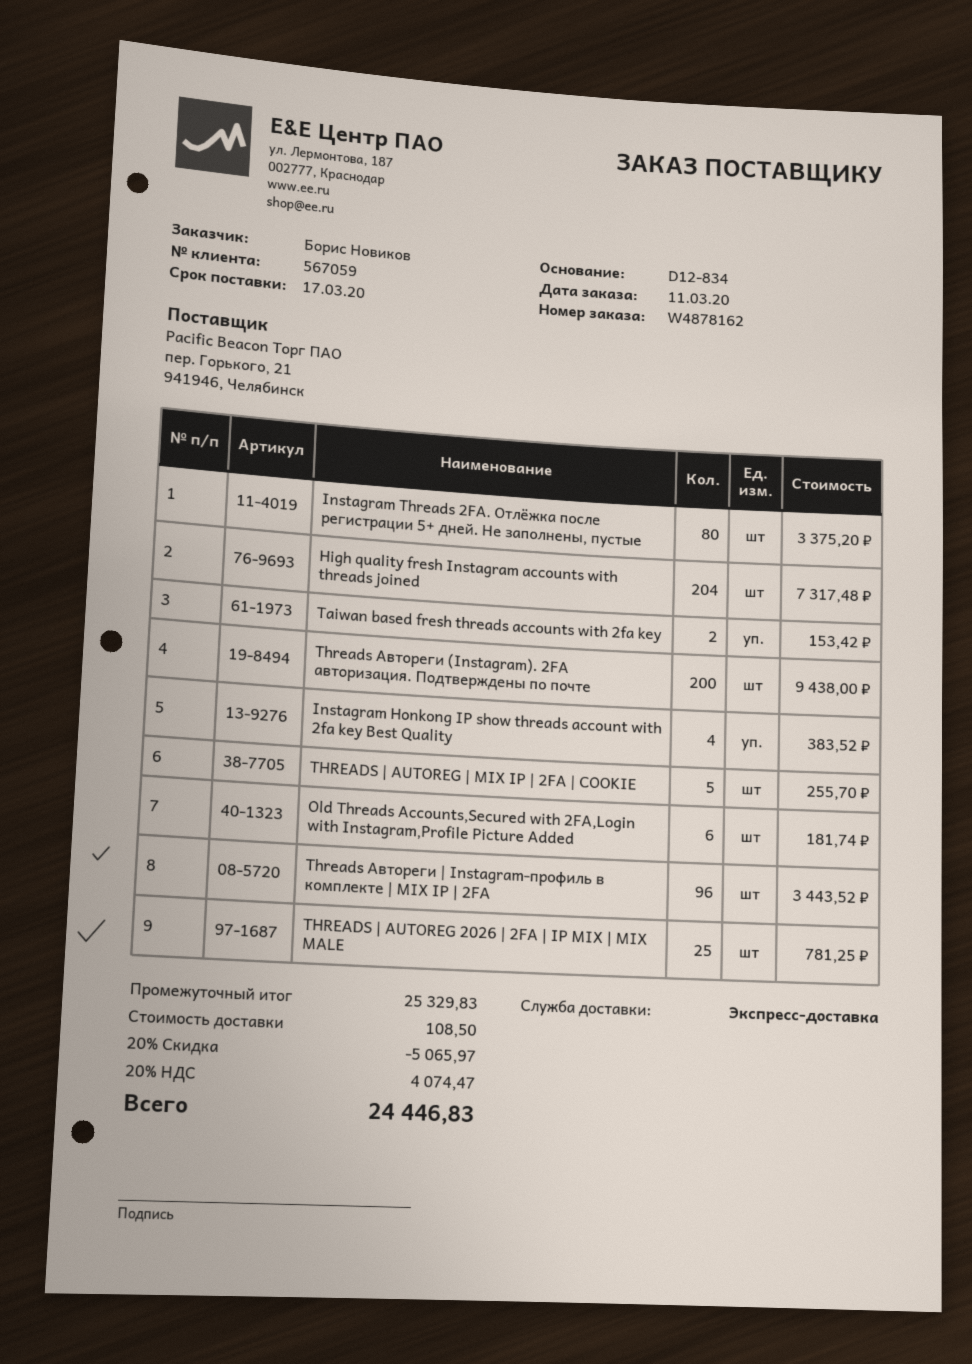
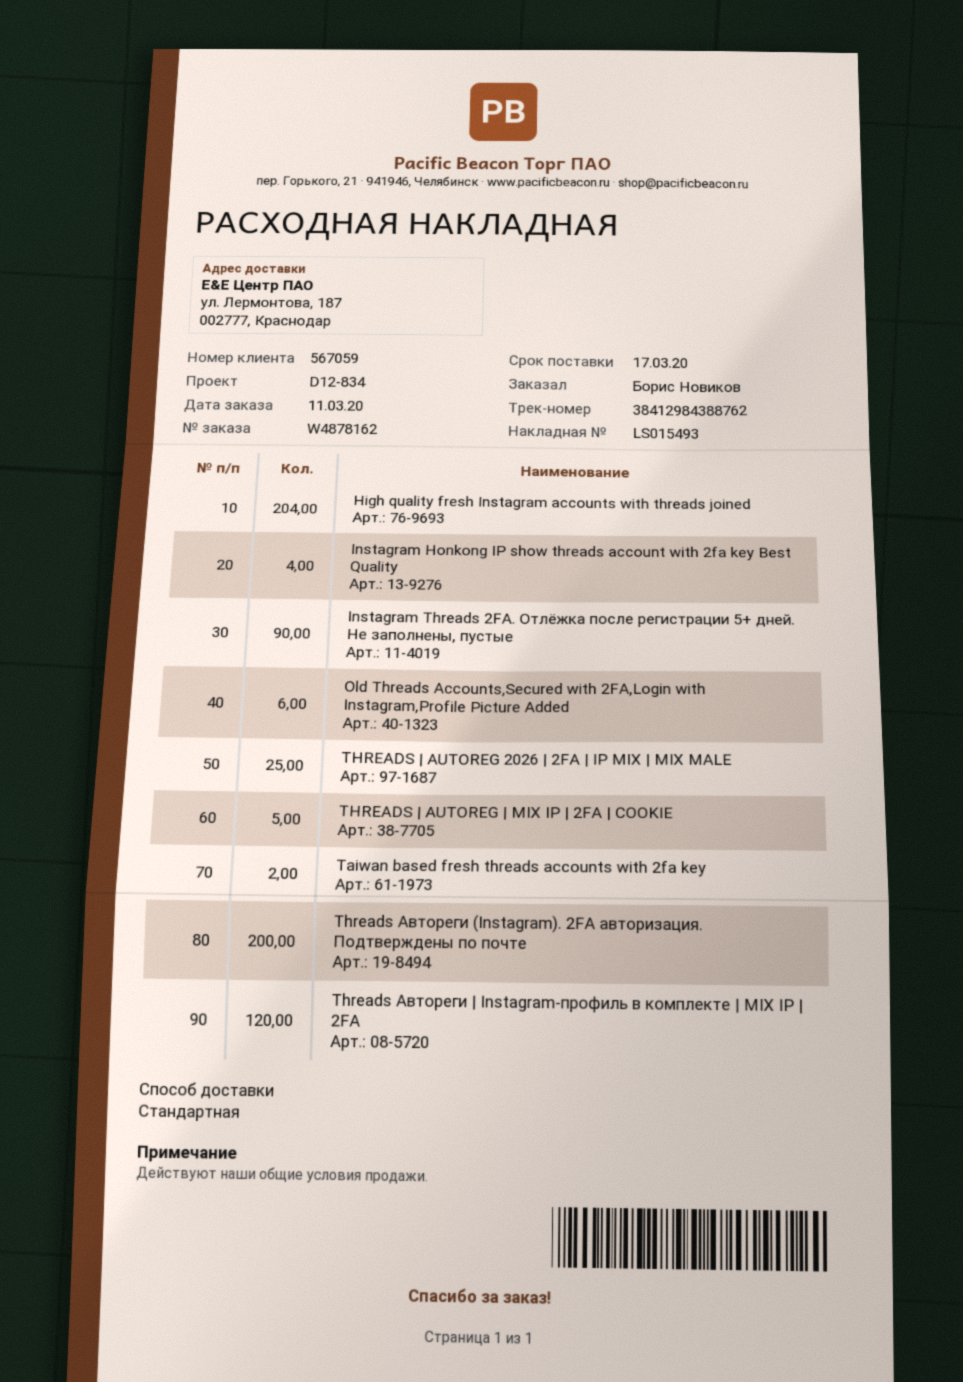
shipping method: express -> standard
Instagram Threads 2FA. Отлёжка после регистрации 5+ дней. Не заполнены, пустые: 80 -> 90
Threads Автореги | Instagram-профиль в комплекте | MIX IP | 2FA: 96 -> 120

